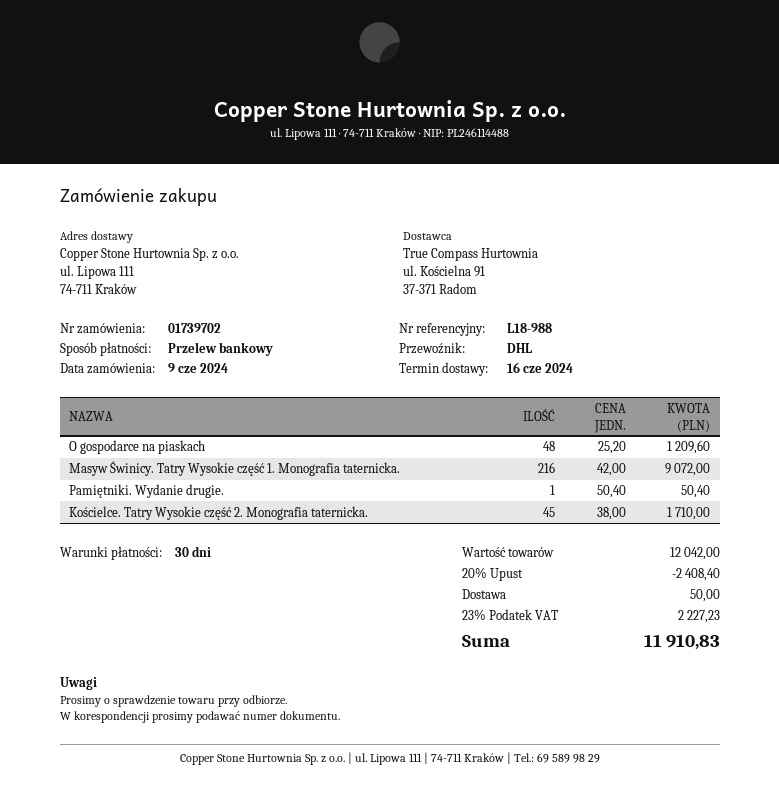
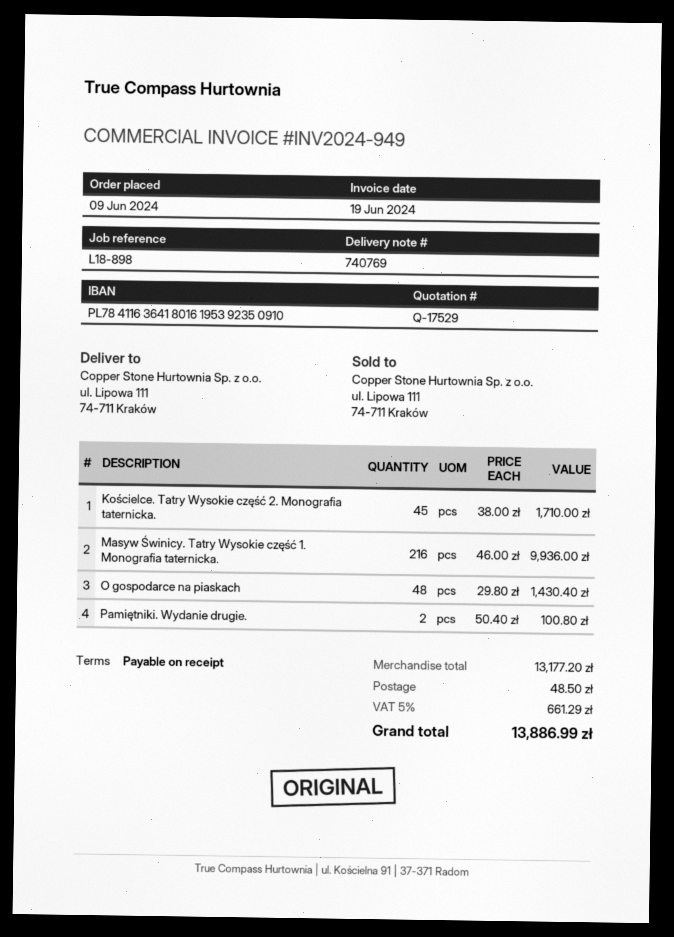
payment terms: 30 days -> on receipt
reference: L18-988 -> L18-898
O gospodarce na piaskach: 48 x 25.20 = 1209.60 -> 48 x 29.80 = 1430.40
Masyw Świnicy. Tatry Wysokie część 1. Monografia taternicka.: 216 x 42.00 = 9072.00 -> 216 x 46.00 = 9936.00
Pamiętniki. Wydanie drugie.: 1 x 50.40 = 50.40 -> 2 x 50.40 = 100.80
subtotal: 12042.00 -> 13177.20
discount: 20% = 2408.40 -> none
shipping: 50.00 -> 48.50
tax: 23% = 2227.23 -> 5% = 661.29
total: 11910.83 -> 13886.99

